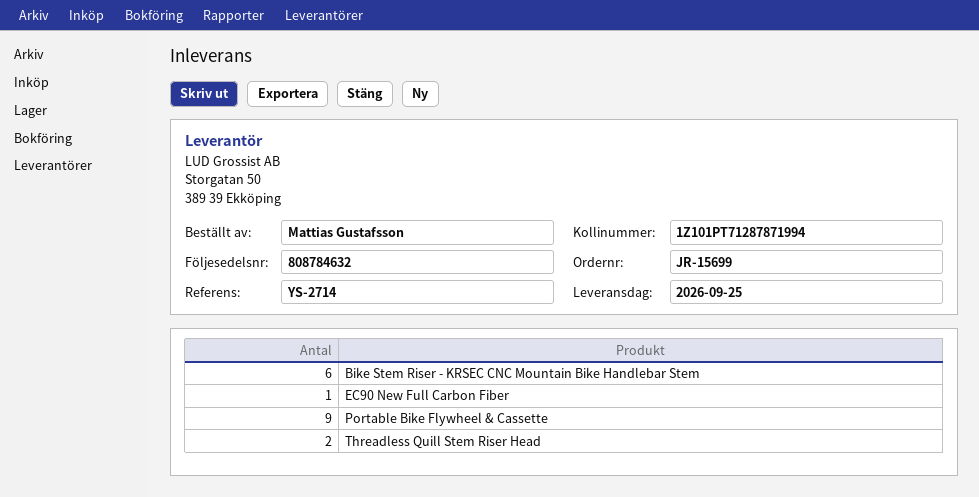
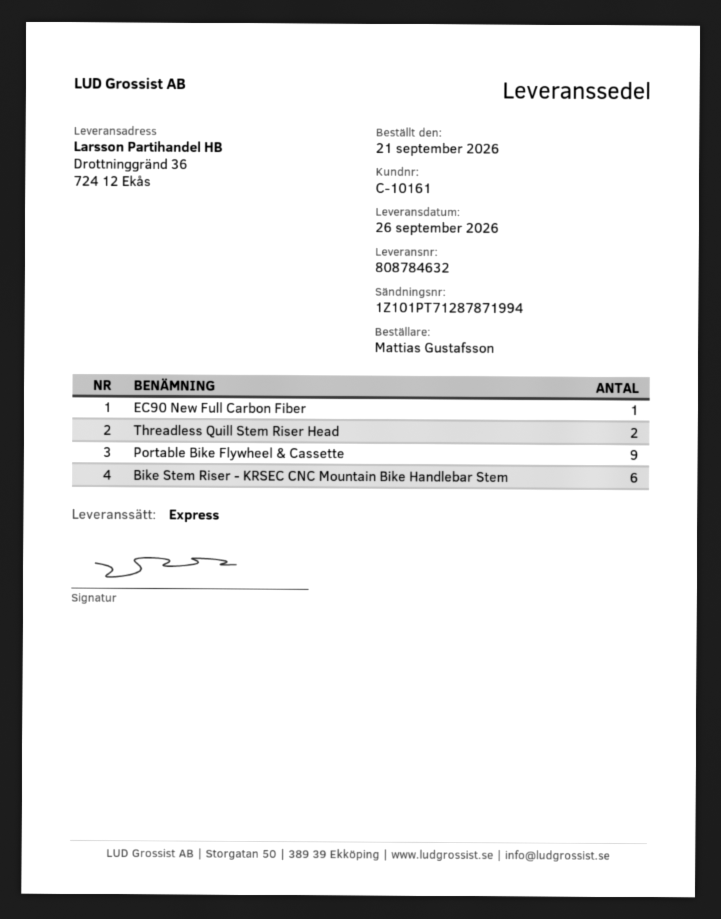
delivery date: 2026-09-25 -> 2026-09-26

